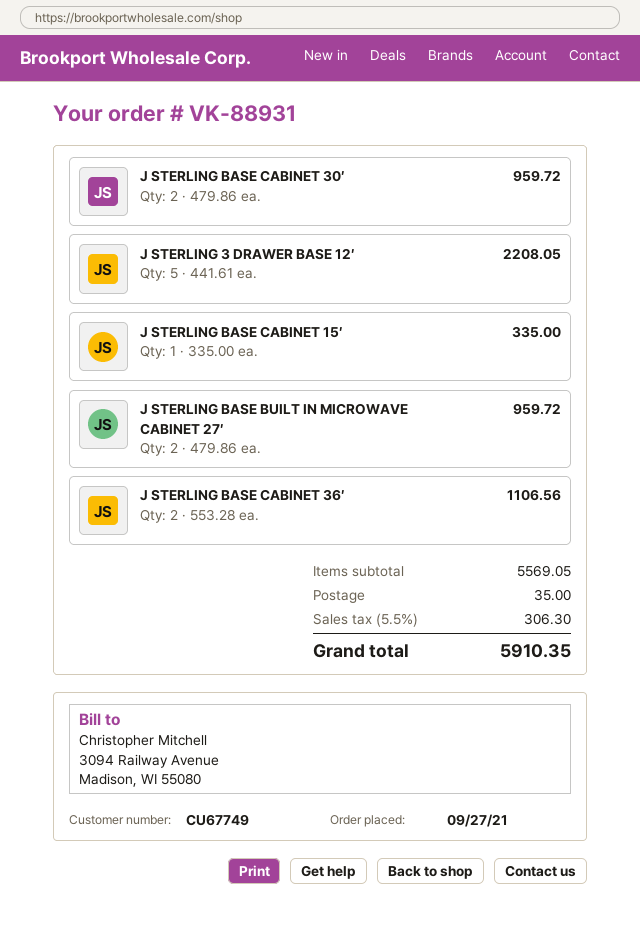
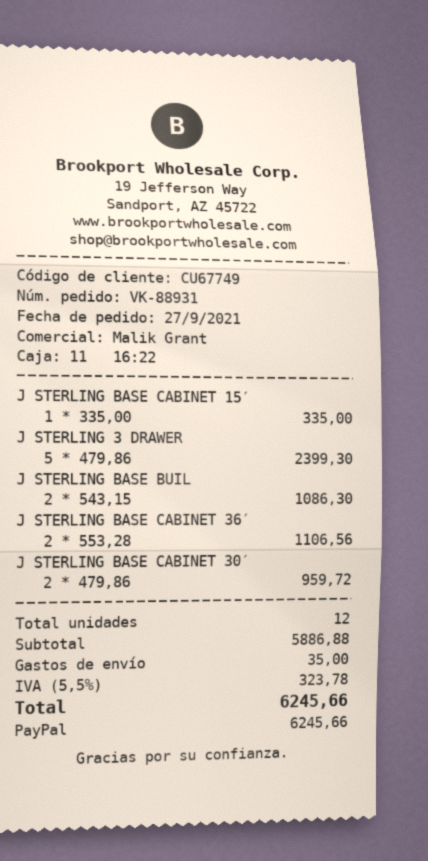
J STERLING 3 DRAWER BASE 12′: 5 x 441.61 = 2208.05 -> 5 x 479.86 = 2399.30
J STERLING BASE BUILT IN MICROWAVE CABINET 27′: 2 x 479.86 = 959.72 -> 2 x 543.15 = 1086.30
subtotal: 5569.05 -> 5886.88
tax: 5.5% = 306.30 -> 5.5% = 323.78
total: 5910.35 -> 6245.66

